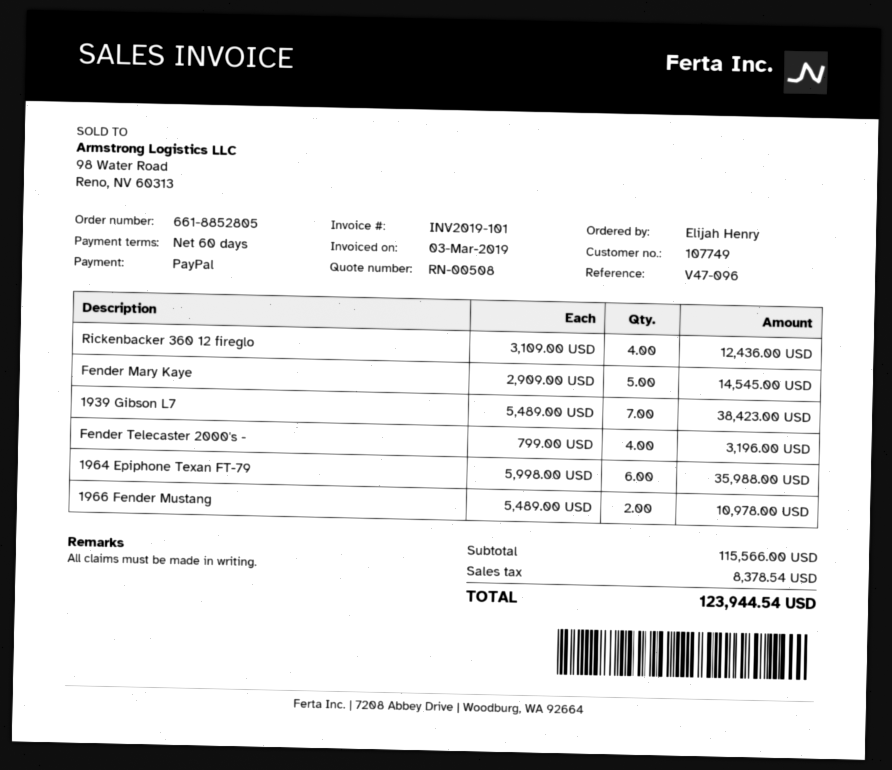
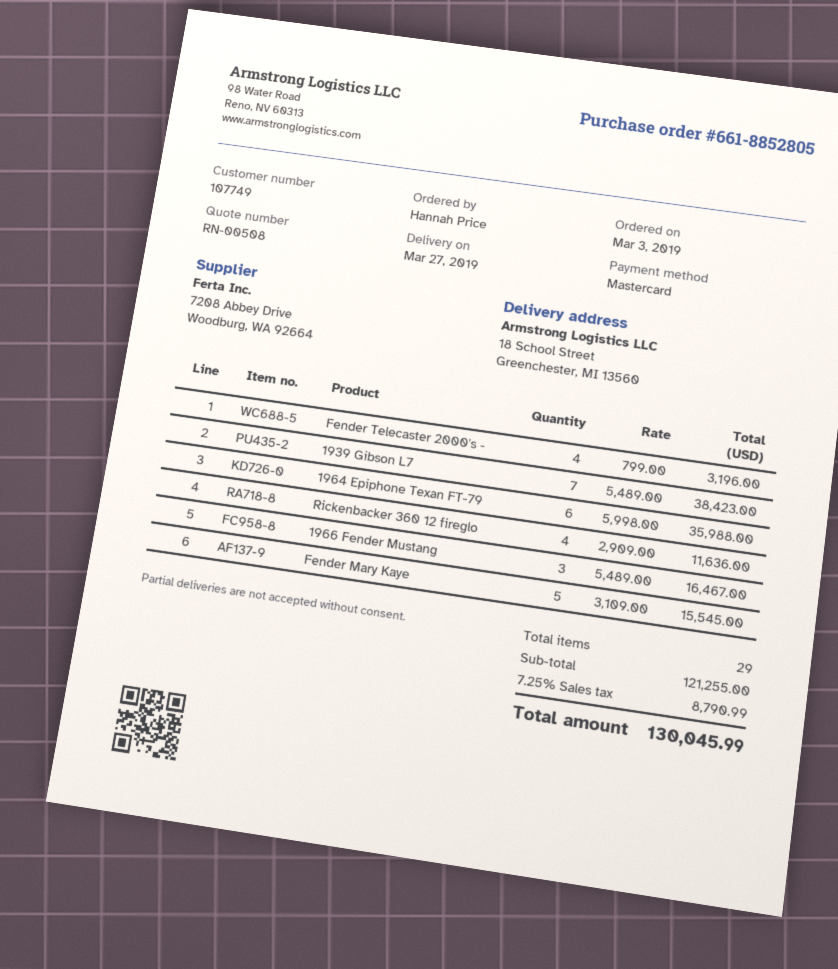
ordered by: Elijah Henry -> Hannah Price
payment method: PayPal -> Mastercard
Rickenbacker 360 12 fireglo: 4 x 3109.00 = 12436.00 -> 4 x 2909.00 = 11636.00
Fender Mary Kaye: 5 x 2909.00 = 14545.00 -> 5 x 3109.00 = 15545.00
1966 Fender Mustang: 2 x 5489.00 = 10978.00 -> 3 x 5489.00 = 16467.00
subtotal: 115566.00 -> 121255.00
tax: 8378.54 -> 8790.99
total: 123944.54 -> 130045.99

